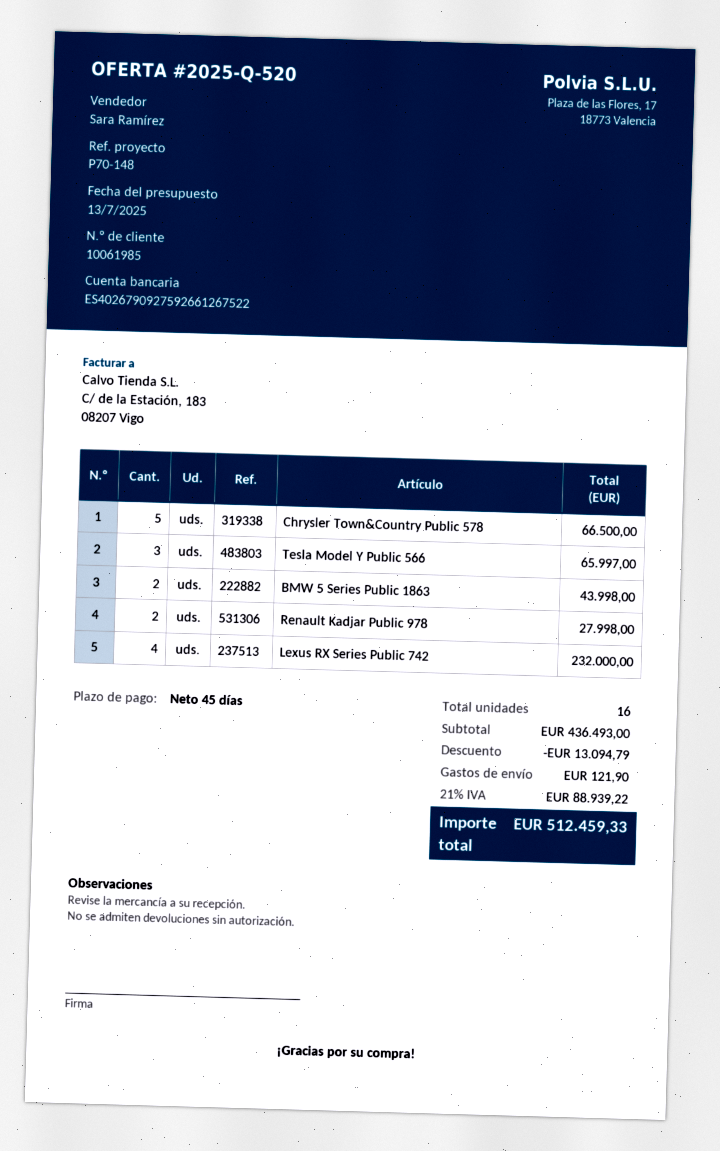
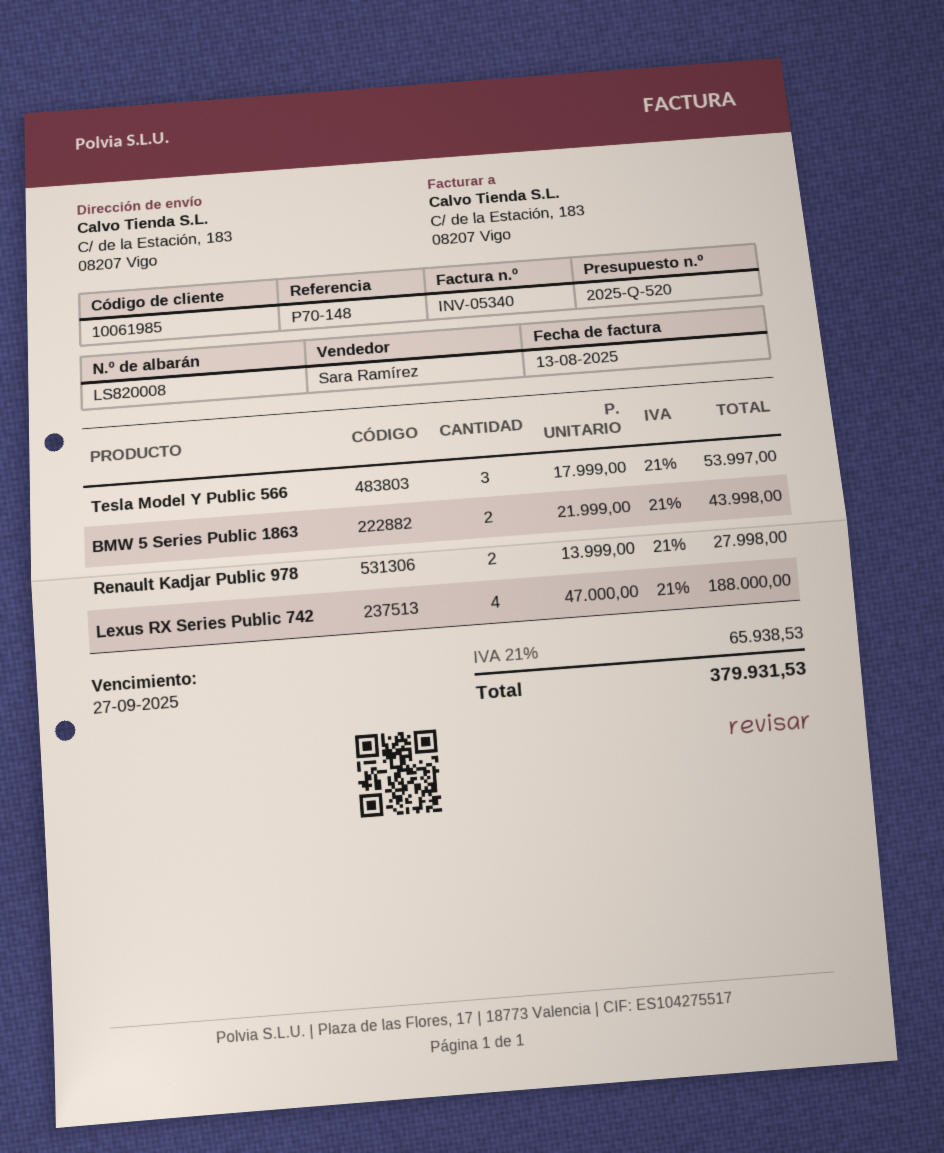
Chrysler Town&Country Public 578: 5 for 66500.00 -> none
Tesla Model Y Public 566: 3 for 65997.00 -> 3 for 53997.00
Lexus RX Series Public 742: 4 for 232000.00 -> 4 for 188000.00
discount: 13094.79 -> none
shipping: 121.90 -> none
tax: 21% = 88939.22 -> 21% = 65938.53
total: 512459.33 -> 379931.53

